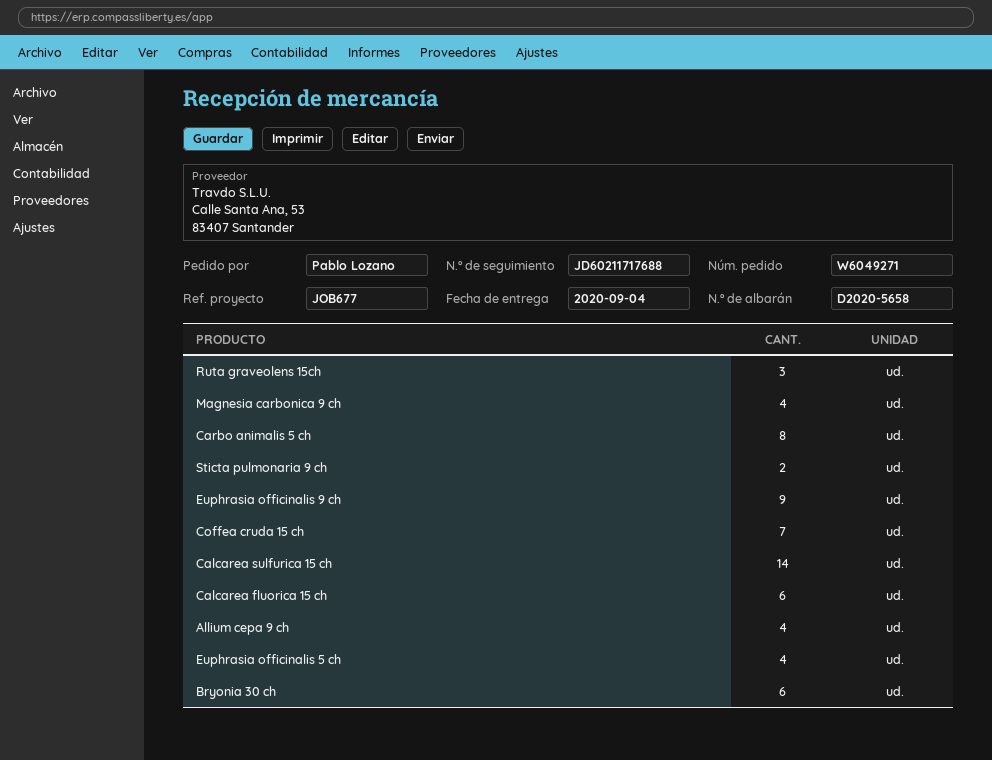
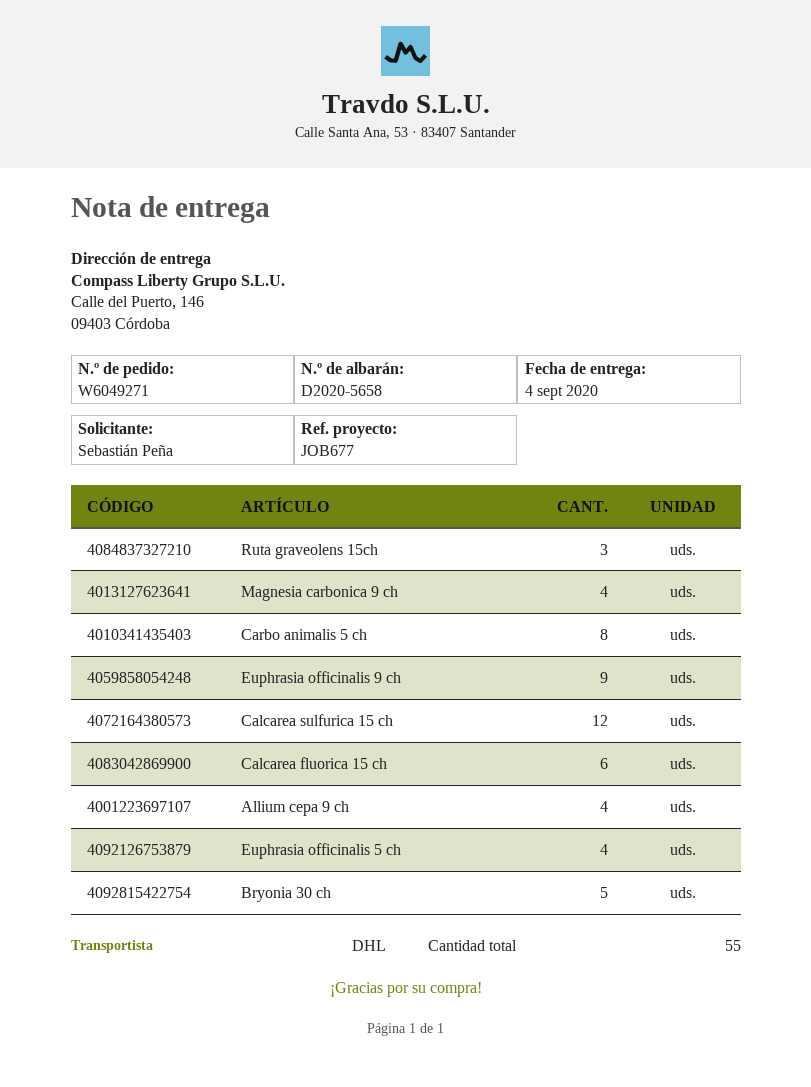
ordered by: Pablo Lozano -> Sebastián Peña
Sticta pulmonaria 9 ch: 2 -> none
Coffea cruda 15 ch: 7 -> none
Calcarea sulfurica 15 ch: 14 -> 12
Bryonia 30 ch: 6 -> 5

